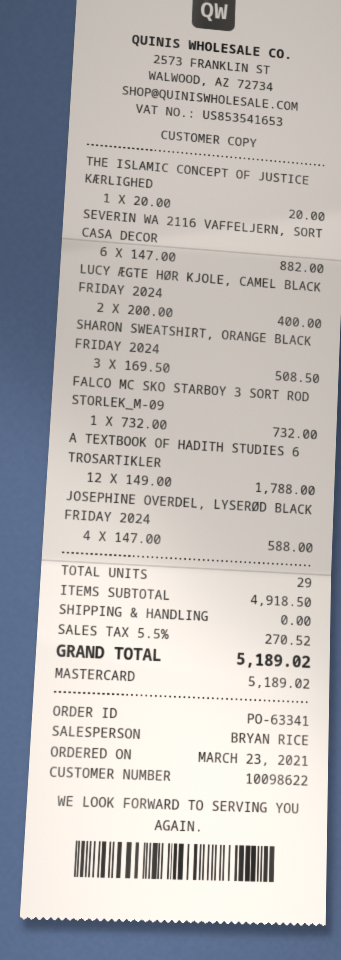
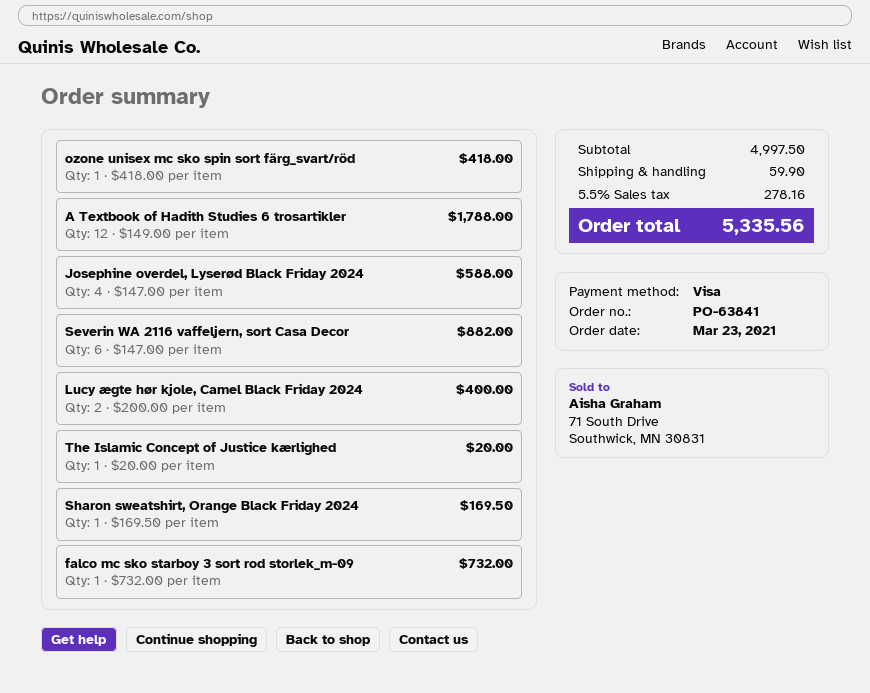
order number: PO-63341 -> PO-63841
payment method: Mastercard -> Visa
SHARON SWEATSHIRT, ORANGE BLACK FRIDAY 2024: 3 x 169.50 = 508.50 -> 1 x 169.50 = 169.50
ozone unisex mc sko spin sort färg_svart/röd: none -> 1 x 418.00 = 418.00
subtotal: 4918.50 -> 4997.50
shipping: 0.00 -> 59.90
tax: 5.5% = 270.52 -> 5.5% = 278.16
total: 5189.02 -> 5335.56

